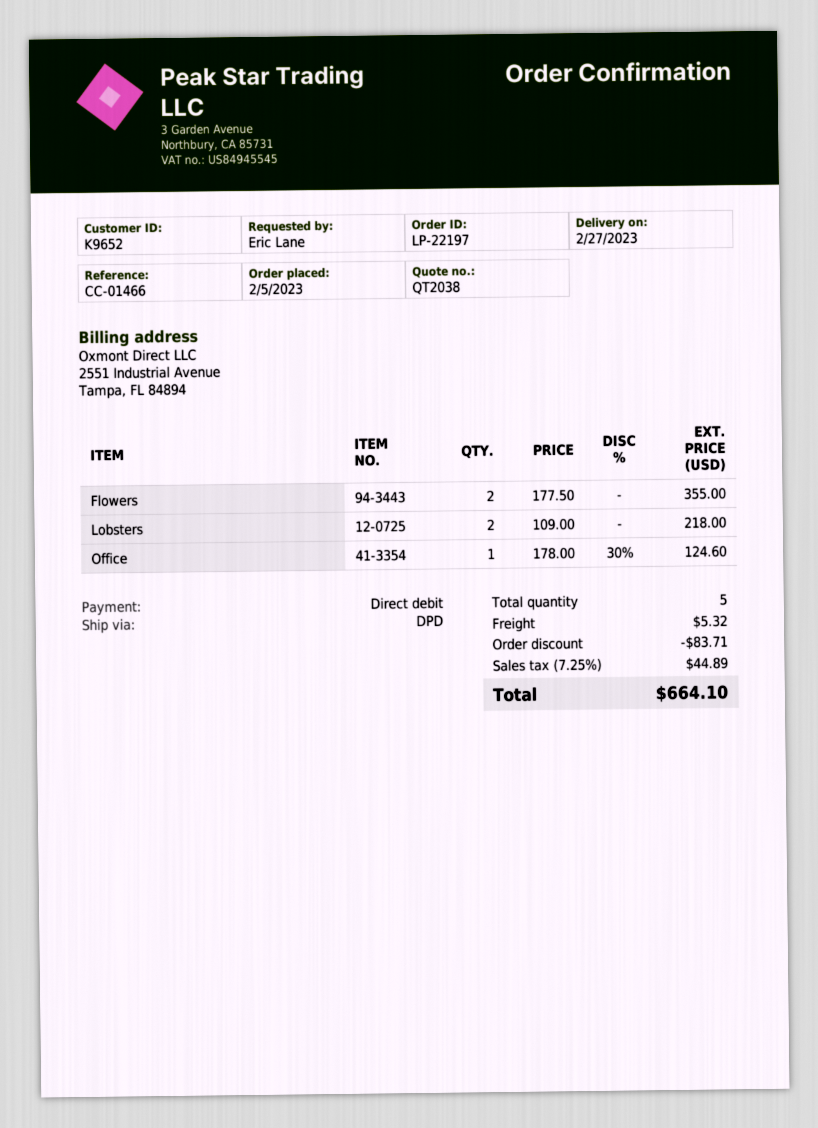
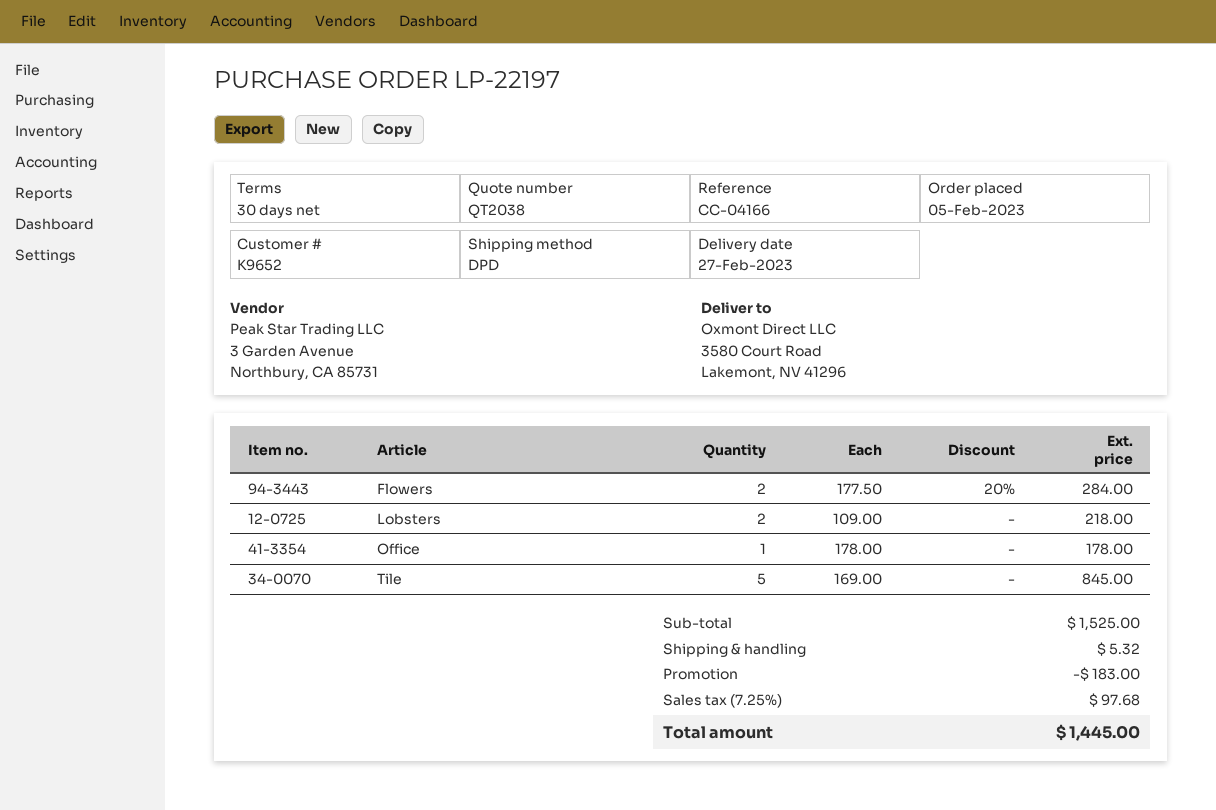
reference: CC-01466 -> CC-04166
Flowers: 2 x 177.50 = 355.00 -> 2 x 177.50 - 20% = 284.00
Office: 1 x 178.00 - 30% = 124.60 -> 1 x 178.00 = 178.00
Tile: none -> 5 x 169.00 = 845.00
discount: 83.71 -> 183.00
tax: 7.25% = 44.89 -> 7.25% = 97.68
total: 664.10 -> 1445.00

